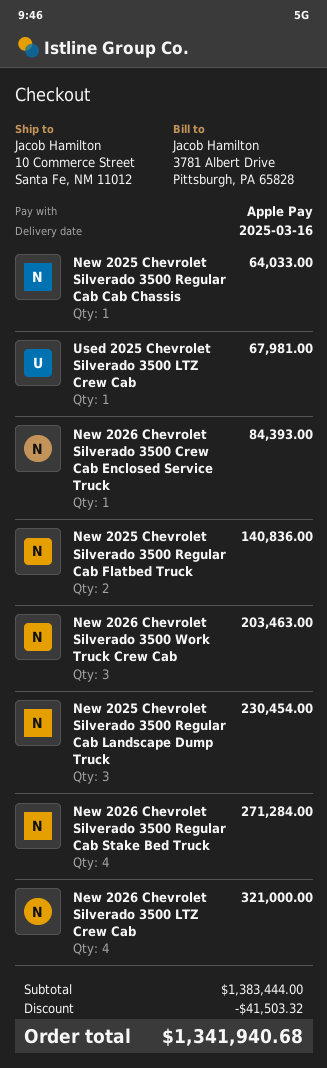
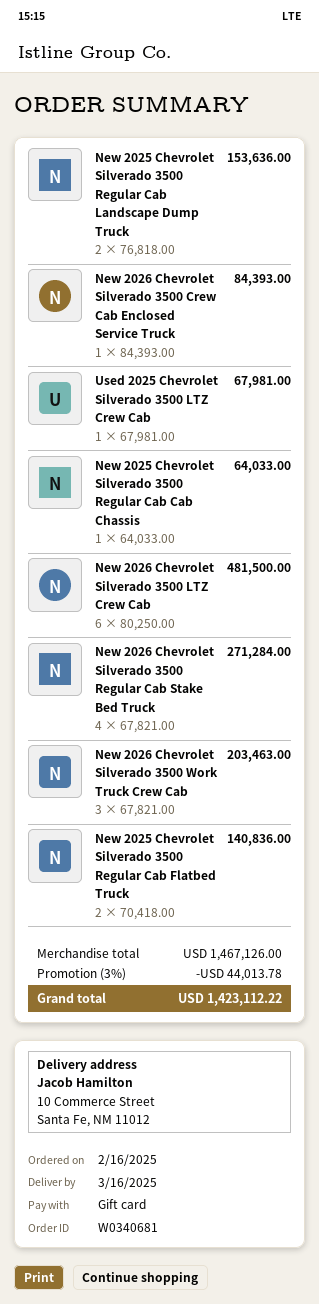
payment method: Apple Pay -> gift card
New 2025 Chevrolet Silverado 3500 Regular Cab Landscape Dump Truck: 3 for 230454.00 -> 2 for 153636.00
New 2026 Chevrolet Silverado 3500 LTZ Crew Cab: 4 for 321000.00 -> 6 for 481500.00
subtotal: 1383444.00 -> 1467126.00
discount: 41503.32 -> 44013.78
total: 1341940.68 -> 1423112.22

